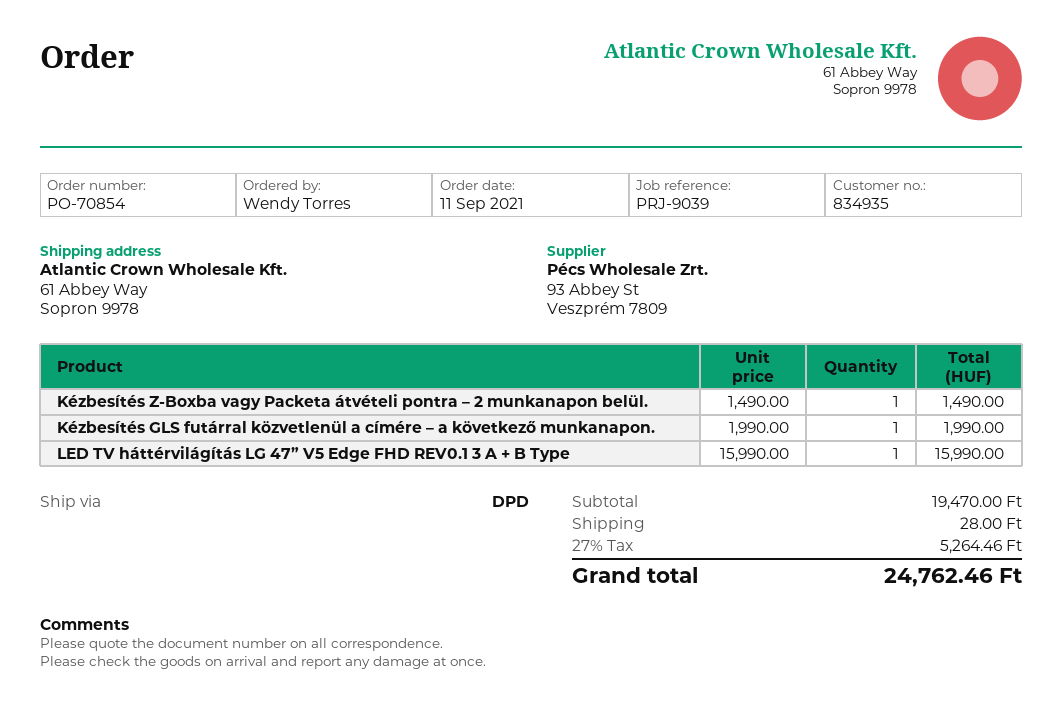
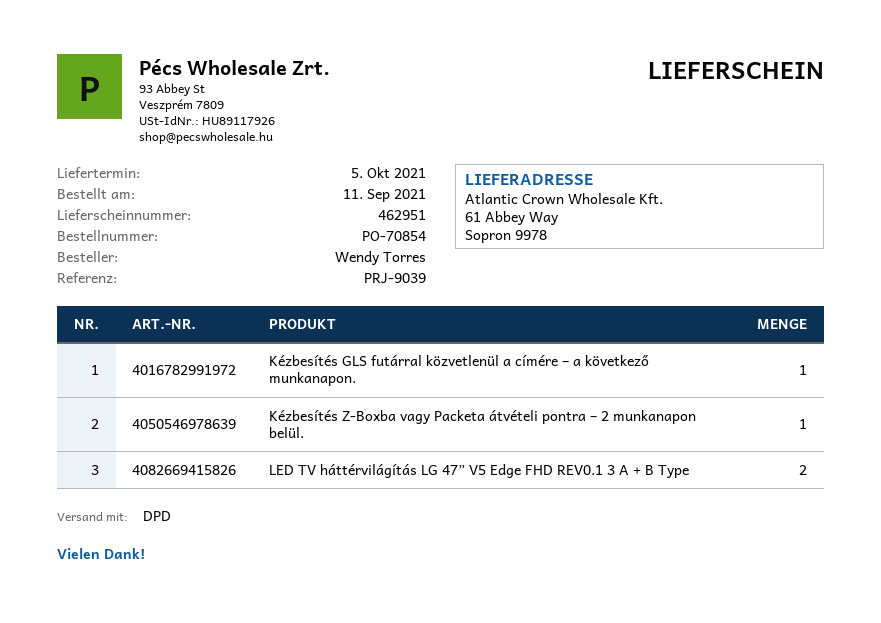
LED TV háttérvilágítás LG 47” V5 Edge FHD REV0.1 3 A + B Type: 1 -> 2

